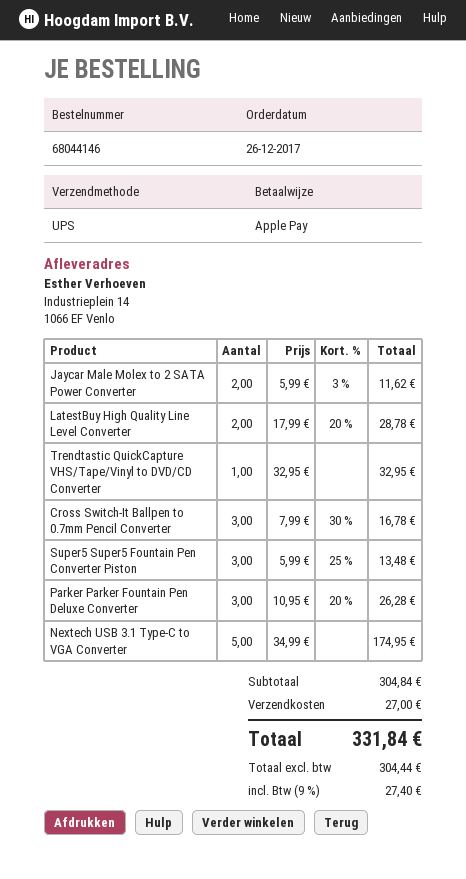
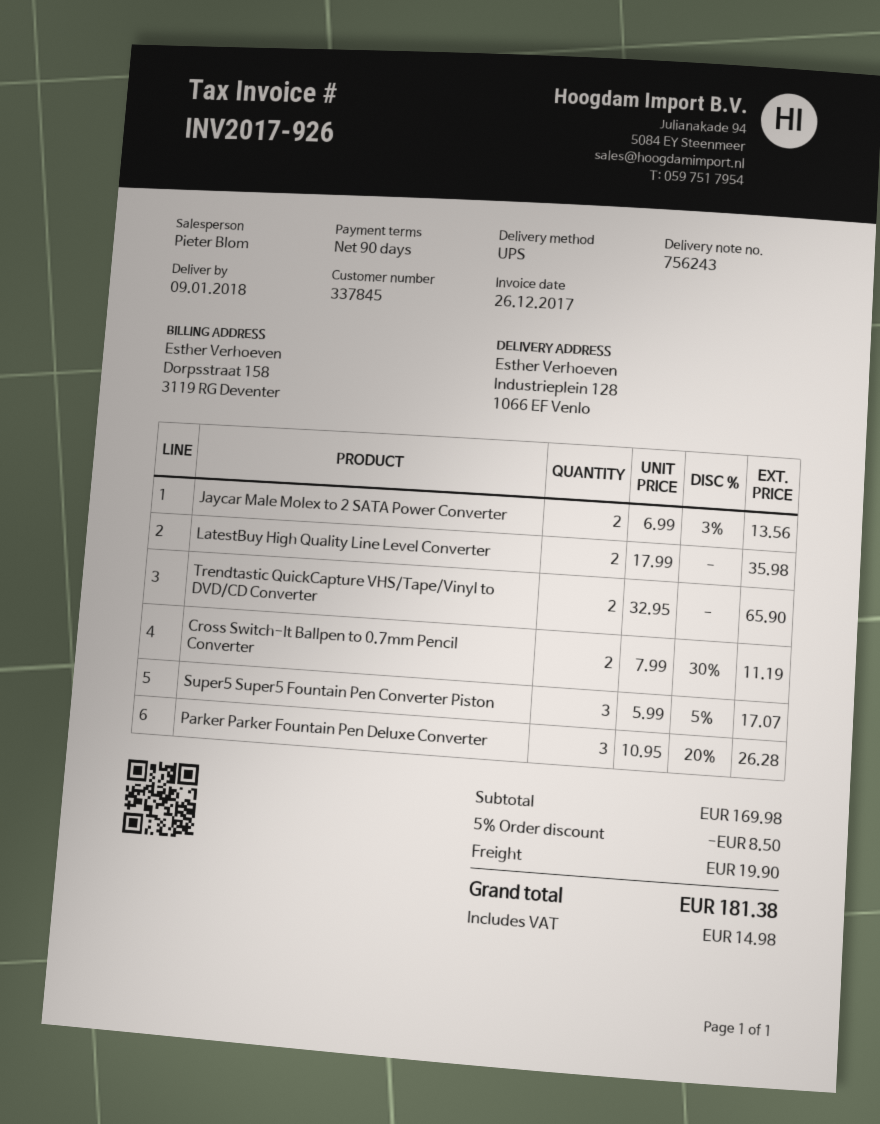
ship to: Industrieplein 14, 1066 EF Venlo -> Industrieplein 128, 1066 EF Venlo
Jaycar Male Molex to 2 SATA Power Converter: 2 x 5.99 - 3% = 11.62 -> 2 x 6.99 - 3% = 13.56
LatestBuy High Quality Line Level Converter: 2 x 17.99 - 20% = 28.78 -> 2 x 17.99 = 35.98
Trendtastic QuickCapture VHS/Tape/Vinyl to DVD/CD Converter: 1 x 32.95 = 32.95 -> 2 x 32.95 = 65.90
Cross Switch-It Ballpen to 0.7mm Pencil Converter: 3 x 7.99 - 30% = 16.78 -> 2 x 7.99 - 30% = 11.19
Super5 Super5 Fountain Pen Converter Piston: 3 x 5.99 - 25% = 13.48 -> 3 x 5.99 - 5% = 17.07
Nextech USB 3.1 Type-C to VGA Converter: 5 x 34.99 = 174.95 -> none
subtotal: 304.84 -> 169.98
discount: none -> 5% = 8.50
shipping: 27.00 -> 19.90
tax: 27.40 -> 14.98
total: 331.84 -> 181.38

